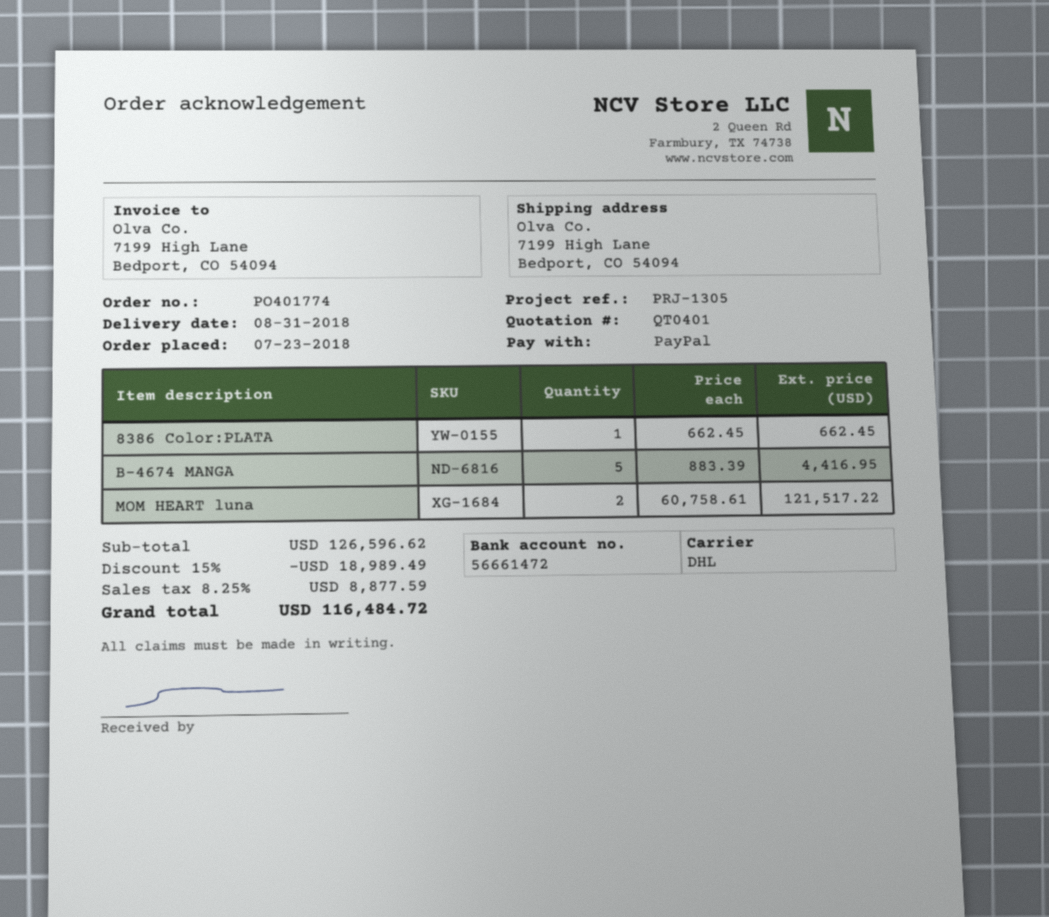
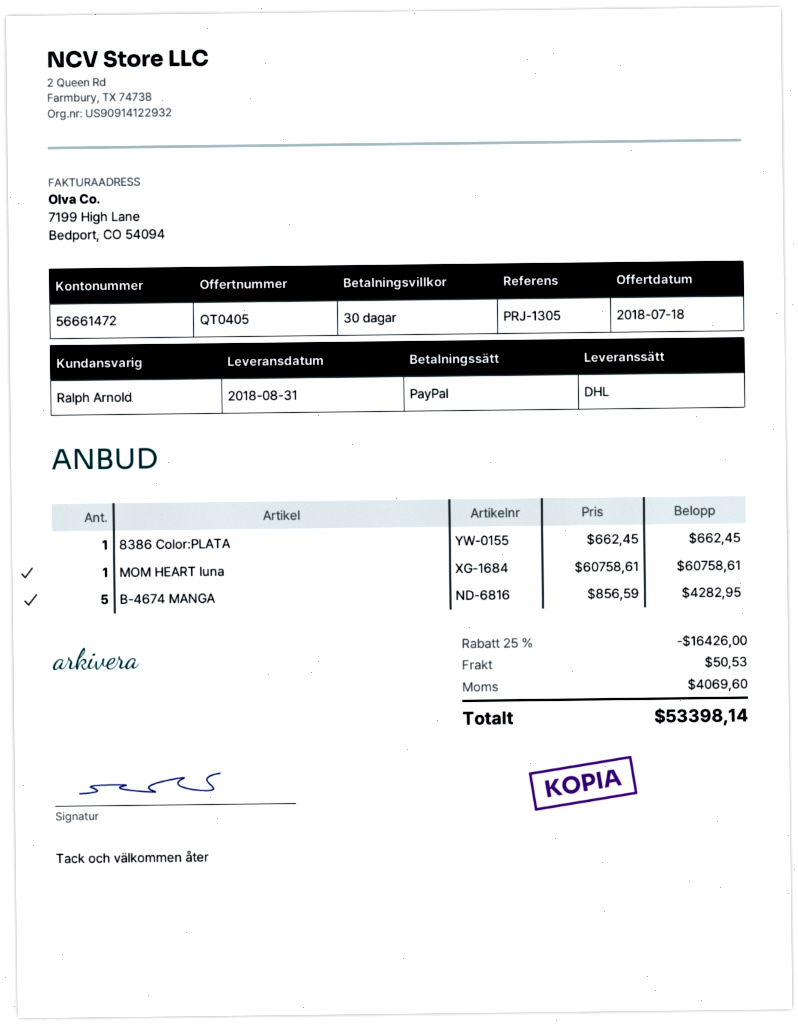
quote number: QT0401 -> QT0405
B-4674 MANGA: 5 x 883.39 = 4416.95 -> 5 x 856.59 = 4282.95
MOM HEART luna: 2 x 60758.61 = 121517.22 -> 1 x 60758.61 = 60758.61
discount: 15% = 18989.49 -> 25% = 16426.00
shipping: none -> 50.53
tax: 8877.59 -> 4069.60
total: 116484.72 -> 53398.14

